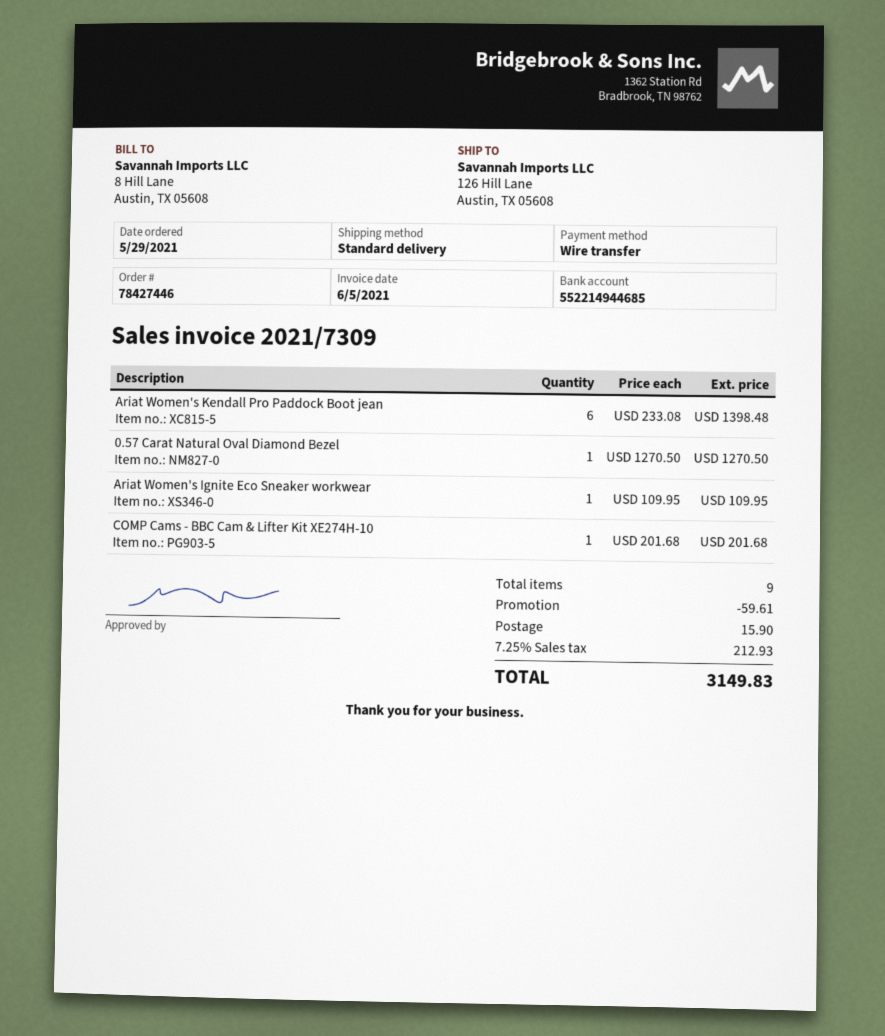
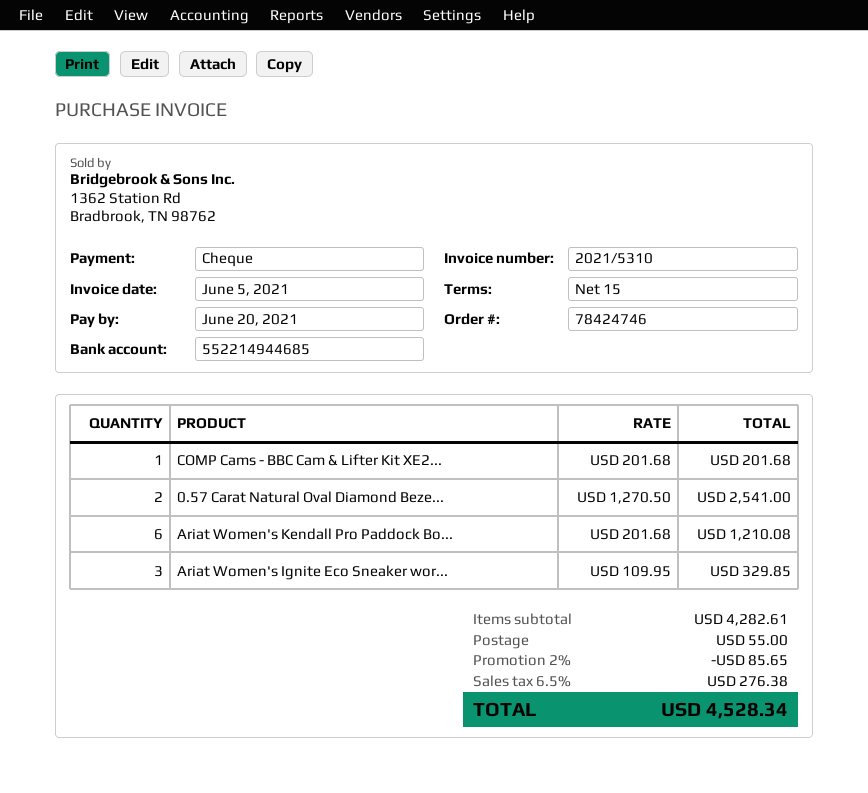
order number: 78427446 -> 78424746
invoice number: 2021/7309 -> 2021/5310
payment method: bank transfer -> cheque
Ariat Women's Kendall Pro Paddock Boot jean: 6 x 233.08 = 1398.48 -> 6 x 201.68 = 1210.08
0.57 Carat Natural Oval Diamond Bezel: 1 x 1270.50 = 1270.50 -> 2 x 1270.50 = 2541.00
Ariat Women's Ignite Eco Sneaker workwear: 1 x 109.95 = 109.95 -> 3 x 109.95 = 329.85
discount: 59.61 -> 85.65
shipping: 15.90 -> 55.00
tax: 7.25% = 212.93 -> 6.5% = 276.38
total: 3149.83 -> 4528.34

